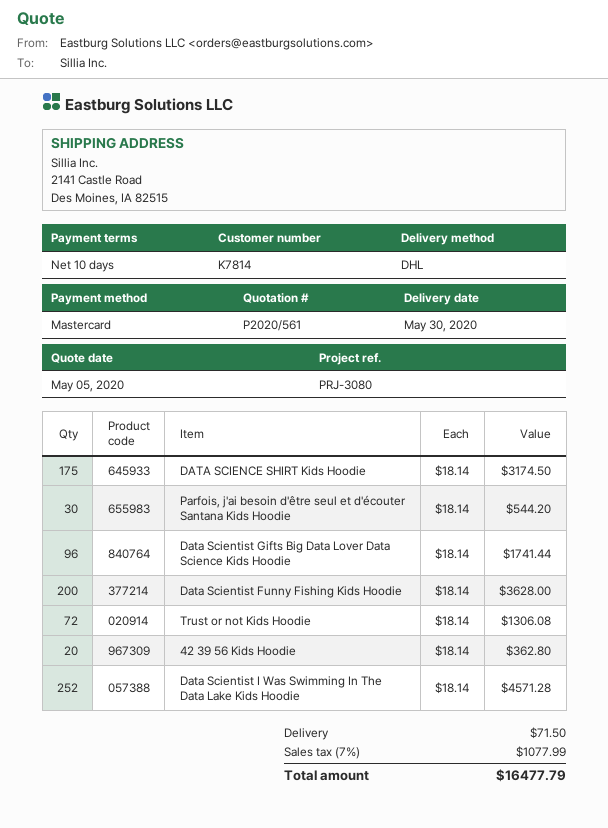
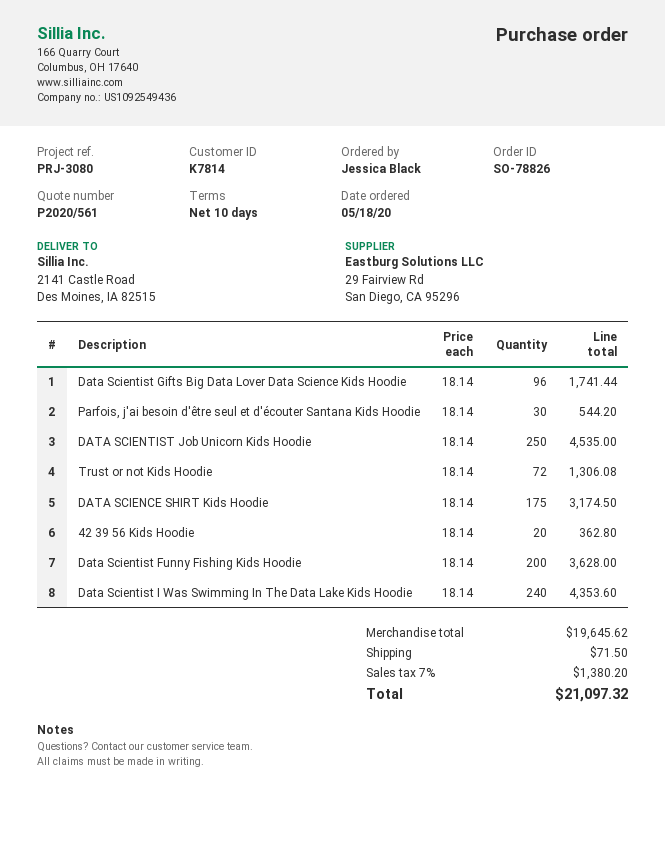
Data Scientist I Was Swimming In The Data Lake Kids Hoodie: 252 x 18.14 = 4571.28 -> 240 x 18.14 = 4353.60
DATA SCIENTIST Job Unicorn Kids Hoodie: none -> 250 x 18.14 = 4535.00
tax: 7% = 1077.99 -> 7% = 1380.20
total: 16477.79 -> 21097.32

